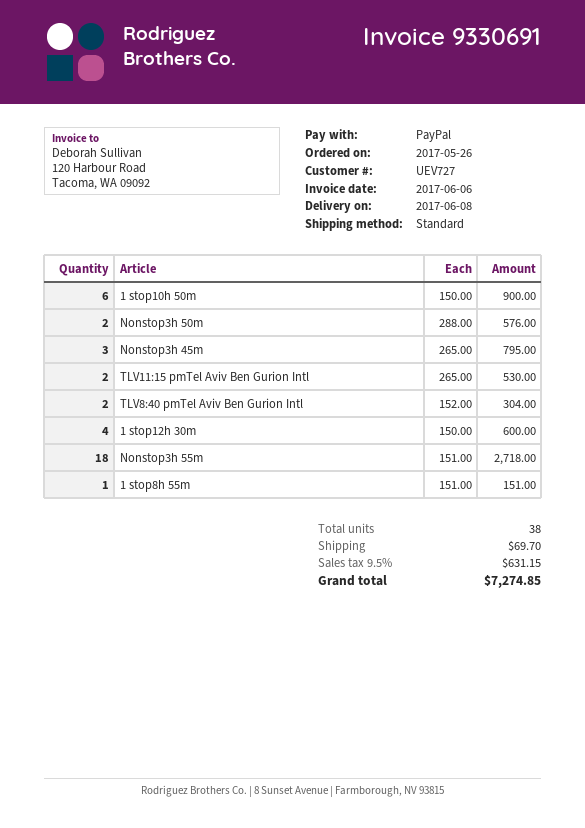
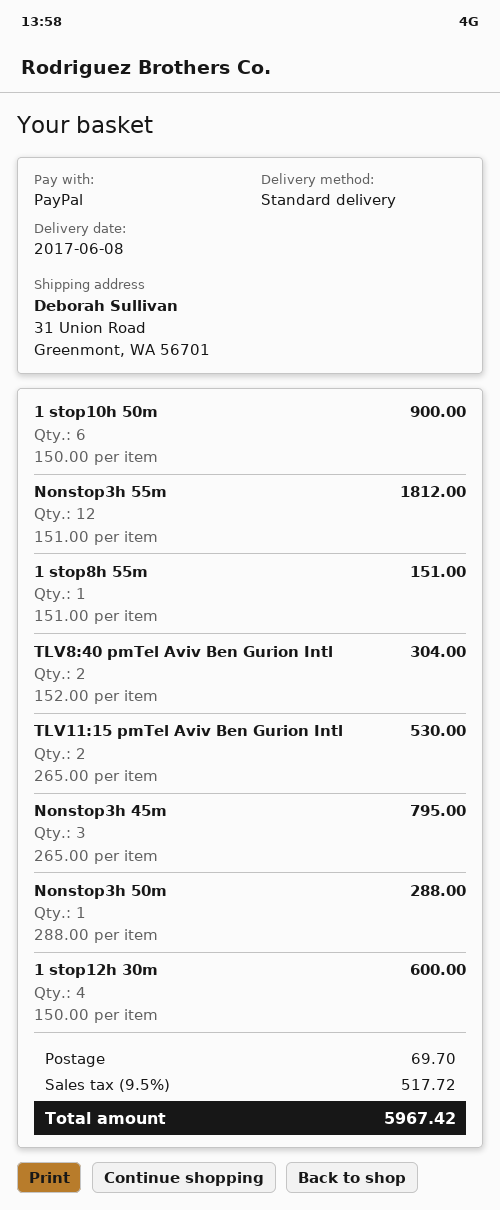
Nonstop3h 50m: 2 x 288.00 = 576.00 -> 1 x 288.00 = 288.00
Nonstop3h 55m: 18 x 151.00 = 2718.00 -> 12 x 151.00 = 1812.00
tax: 9.5% = 631.15 -> 9.5% = 517.72
total: 7274.85 -> 5967.42

